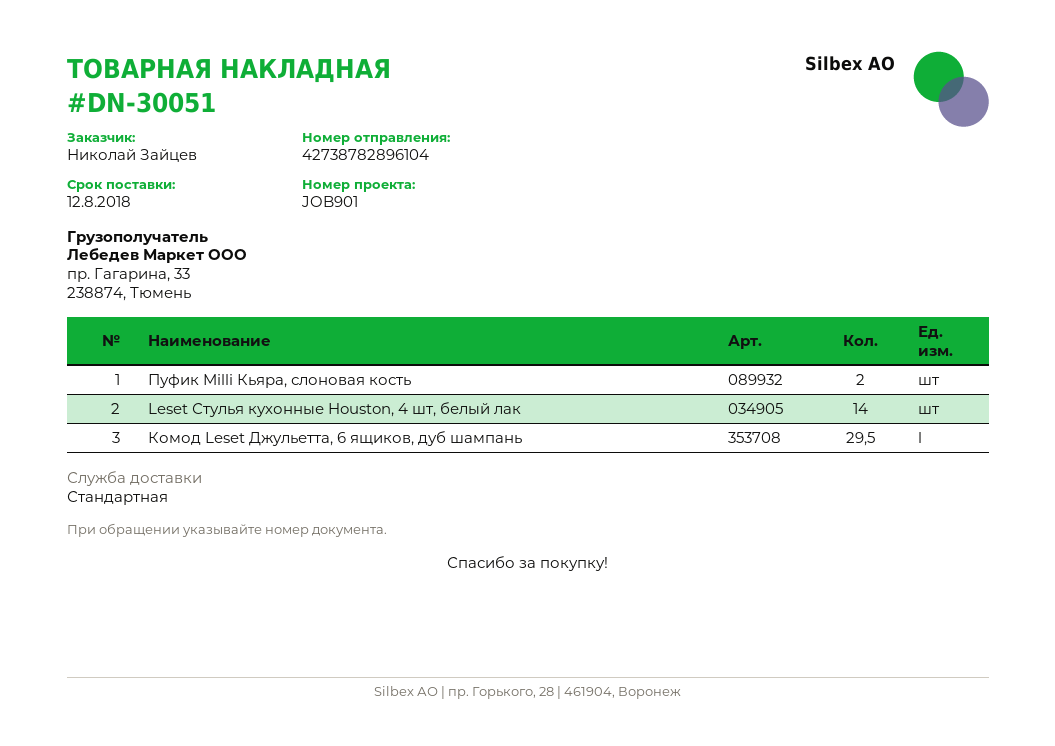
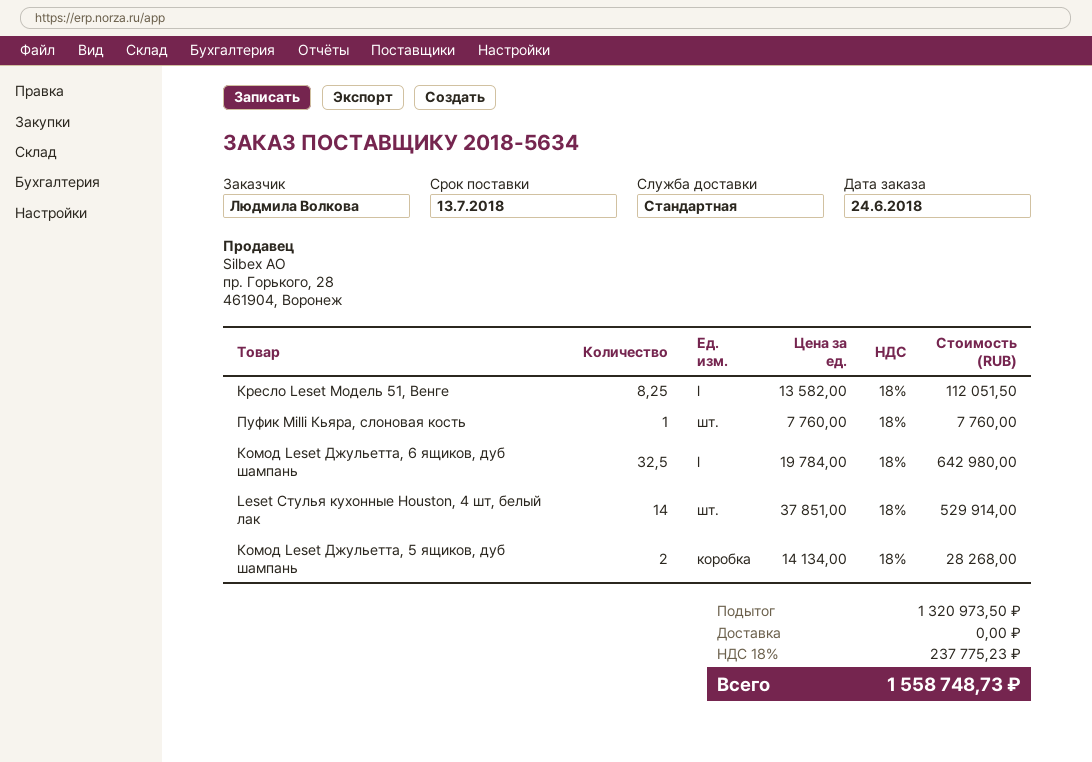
delivery date: 2018-08-12 -> 2018-07-13
ordered by: Николай Зайцев -> Людмила Волкова
Пуфик Milli Кьяра, слоновая кость: 2 -> 1
Комод Leset Джульетта, 6 ящиков, дуб шампань: 29.5 -> 32.5
Кресло Leset Модель 51, Венге: none -> 8.25
Комод Leset Джульетта, 5 ящиков, дуб шампань: none -> 2

